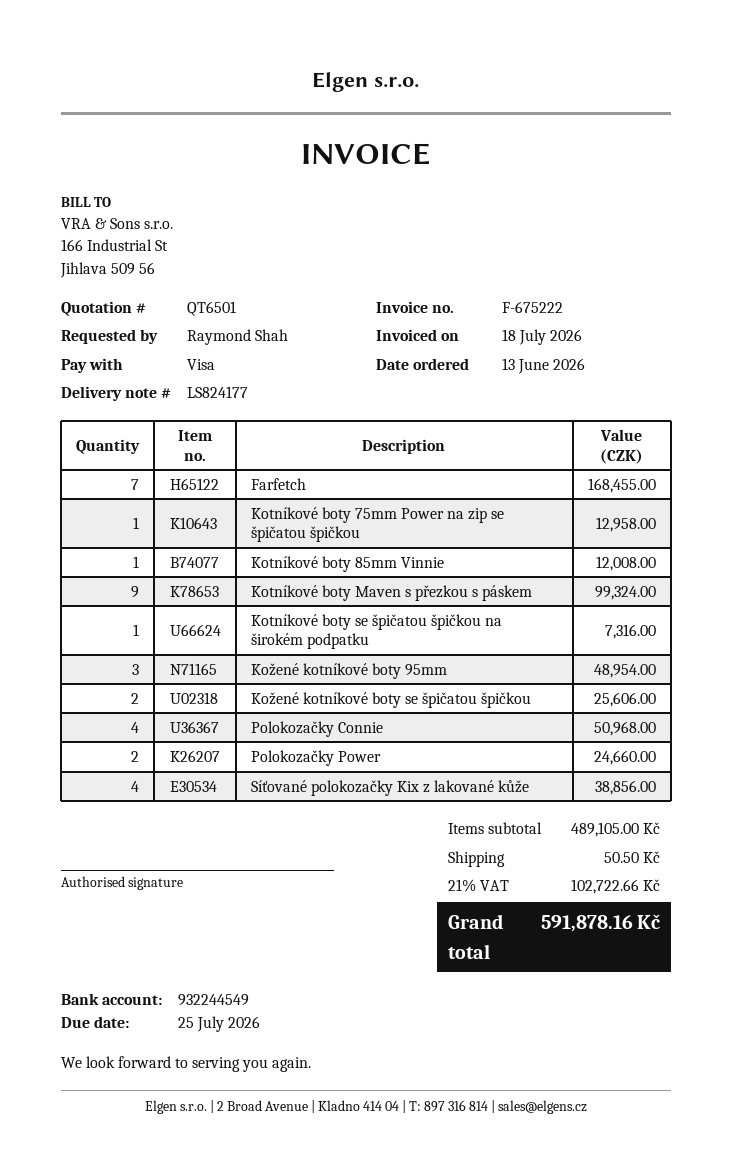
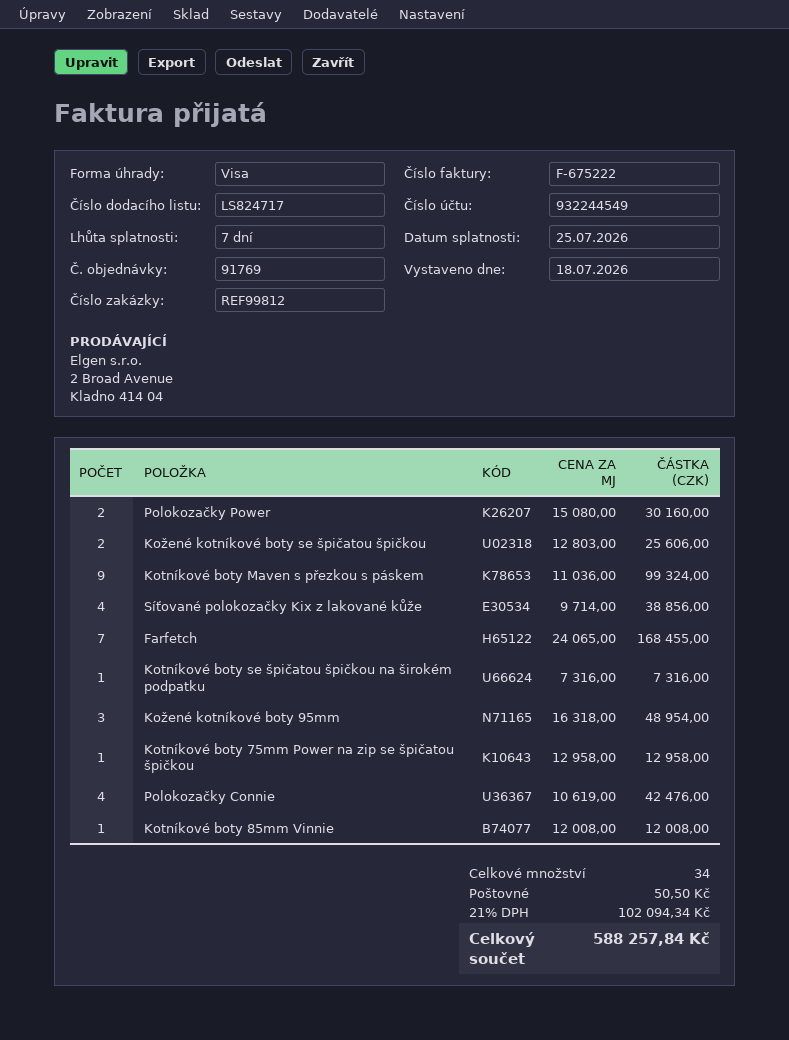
delivery note number: LS824177 -> LS824717
Polokozačky Connie: 4 for 50968.00 -> 4 for 42476.00
Polokozačky Power: 2 for 24660.00 -> 2 for 30160.00
tax: 21% = 102722.66 -> 21% = 102094.34
total: 591878.16 -> 588257.84

